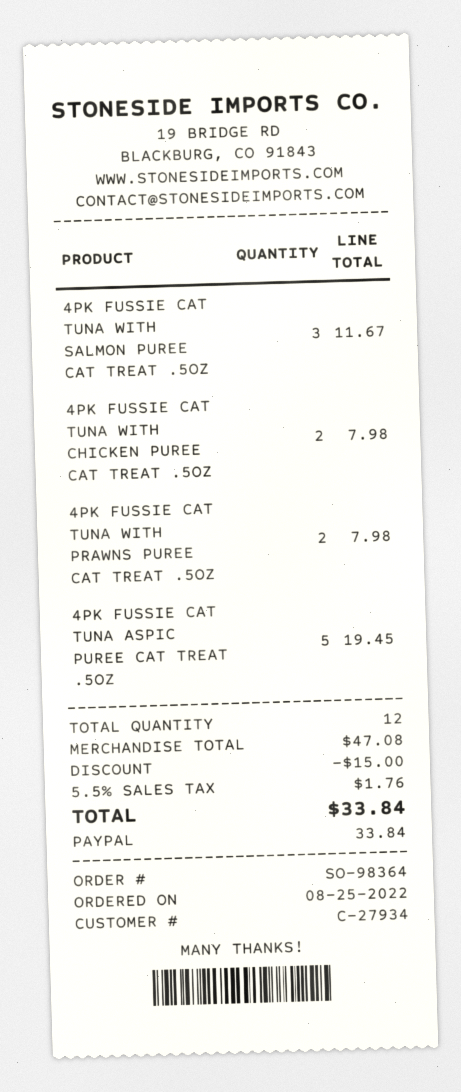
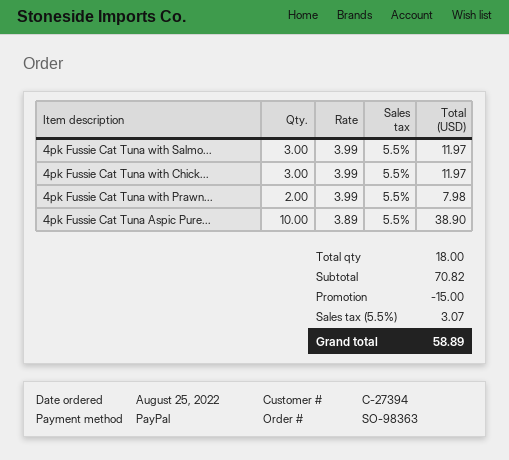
order number: SO-98364 -> SO-98363
customer number: C-27934 -> C-27394
4PK FUSSIE CAT TUNA WITH SALMON PUREE CAT TREAT .5OZ: 3 for 11.67 -> 3 for 11.97
4PK FUSSIE CAT TUNA WITH CHICKEN PUREE CAT TREAT .5OZ: 2 for 7.98 -> 3 for 11.97
4PK FUSSIE CAT TUNA ASPIC PUREE CAT TREAT .5OZ: 5 for 19.45 -> 10 for 38.90
total quantity: 12 -> 18
subtotal: 47.08 -> 70.82
tax: 5.5% = 1.76 -> 5.5% = 3.07
total: 33.84 -> 58.89

